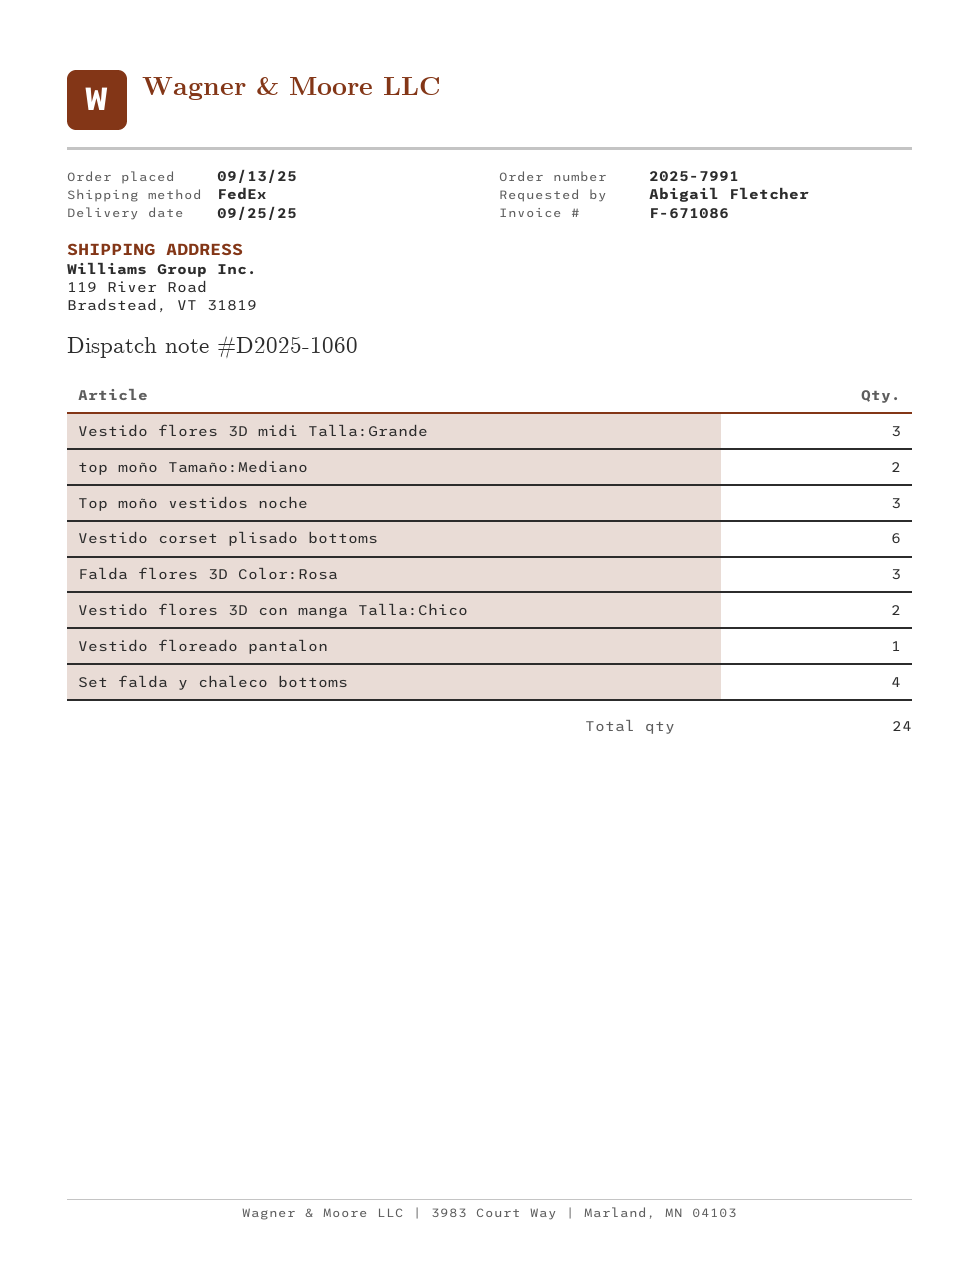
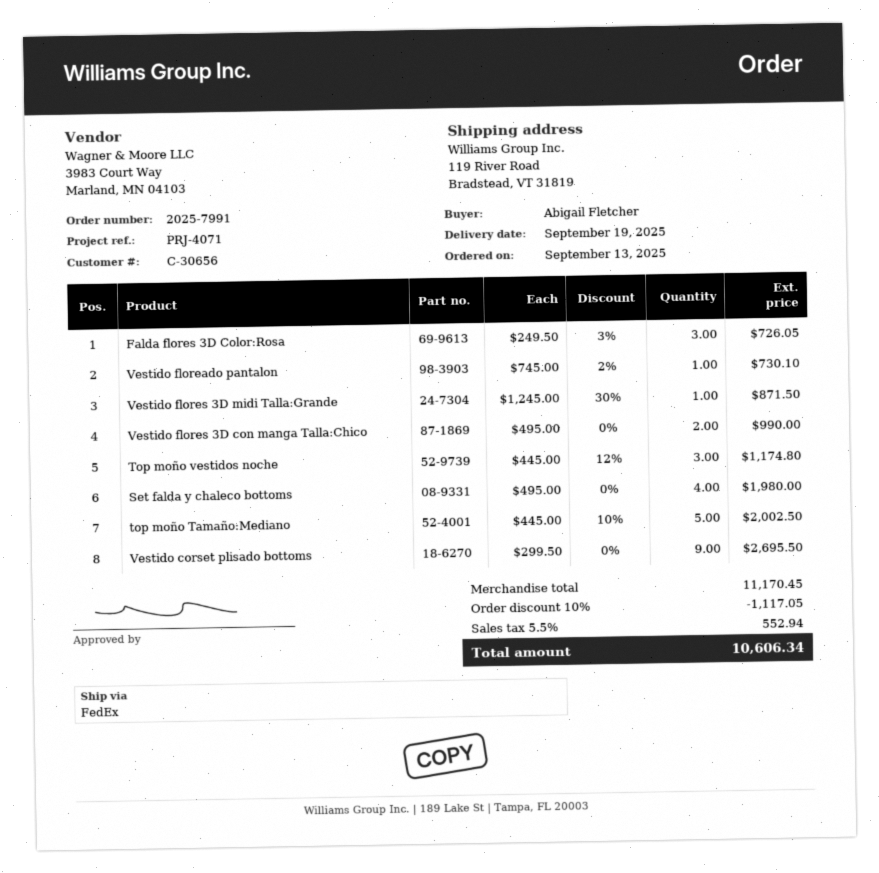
delivery date: 2025-09-25 -> 2025-09-19
Vestido flores 3D midi Talla:Grande: 3 -> 1
top moño Tamaño:Mediano: 2 -> 5
Vestido corset plisado bottoms: 6 -> 9

